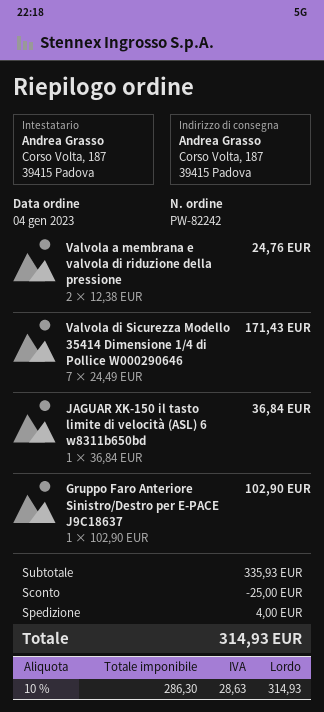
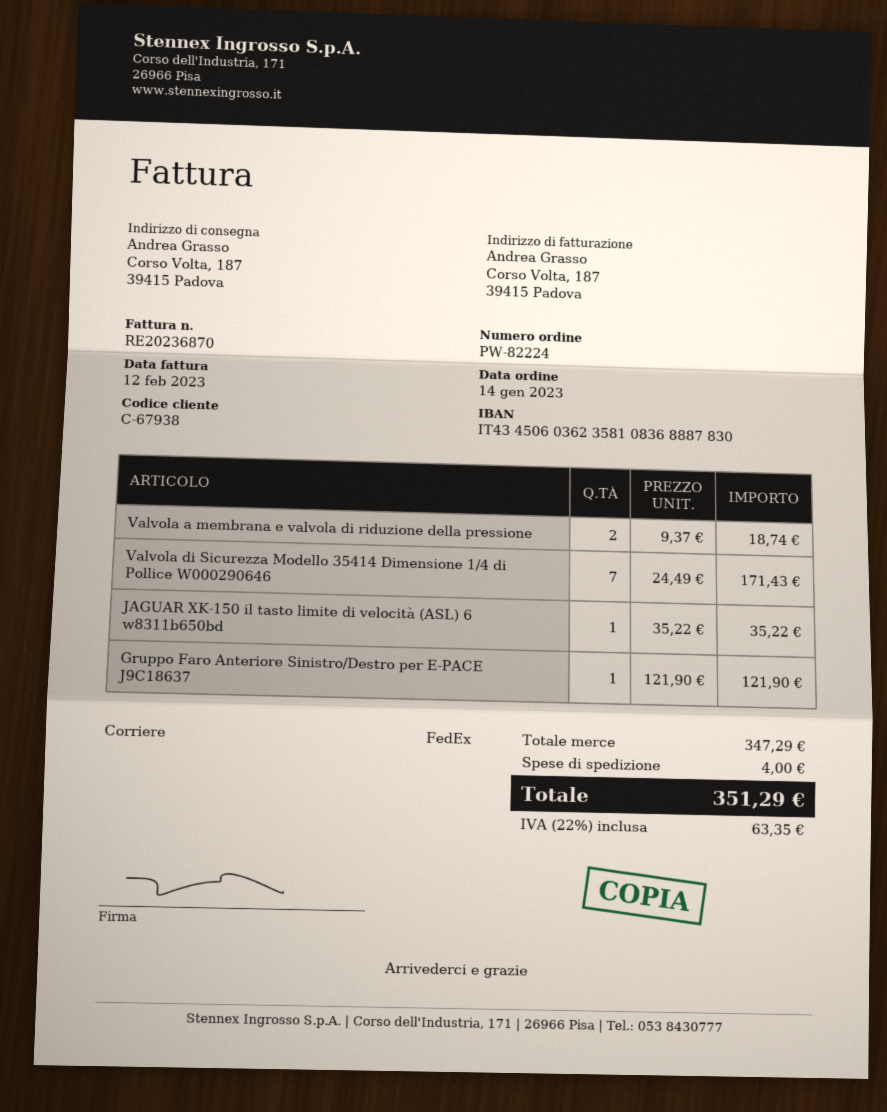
order number: PW-82242 -> PW-82224
order date: 2023-01-04 -> 2023-01-14
Valvola a membrana e valvola di riduzione della pressione: 2 x 12.38 = 24.76 -> 2 x 9.37 = 18.74
JAGUAR XK-150 il tasto limite di velocità (ASL) 6 w8311b650bd: 1 x 36.84 = 36.84 -> 1 x 35.22 = 35.22
Gruppo Faro Anteriore Sinistro/Destro per E-PACE J9C18637: 1 x 102.90 = 102.90 -> 1 x 121.90 = 121.90
subtotal: 335.93 -> 347.29
discount: 25.00 -> none
tax: 10% = 28.63 -> 22% = 63.35
total: 314.93 -> 351.29

